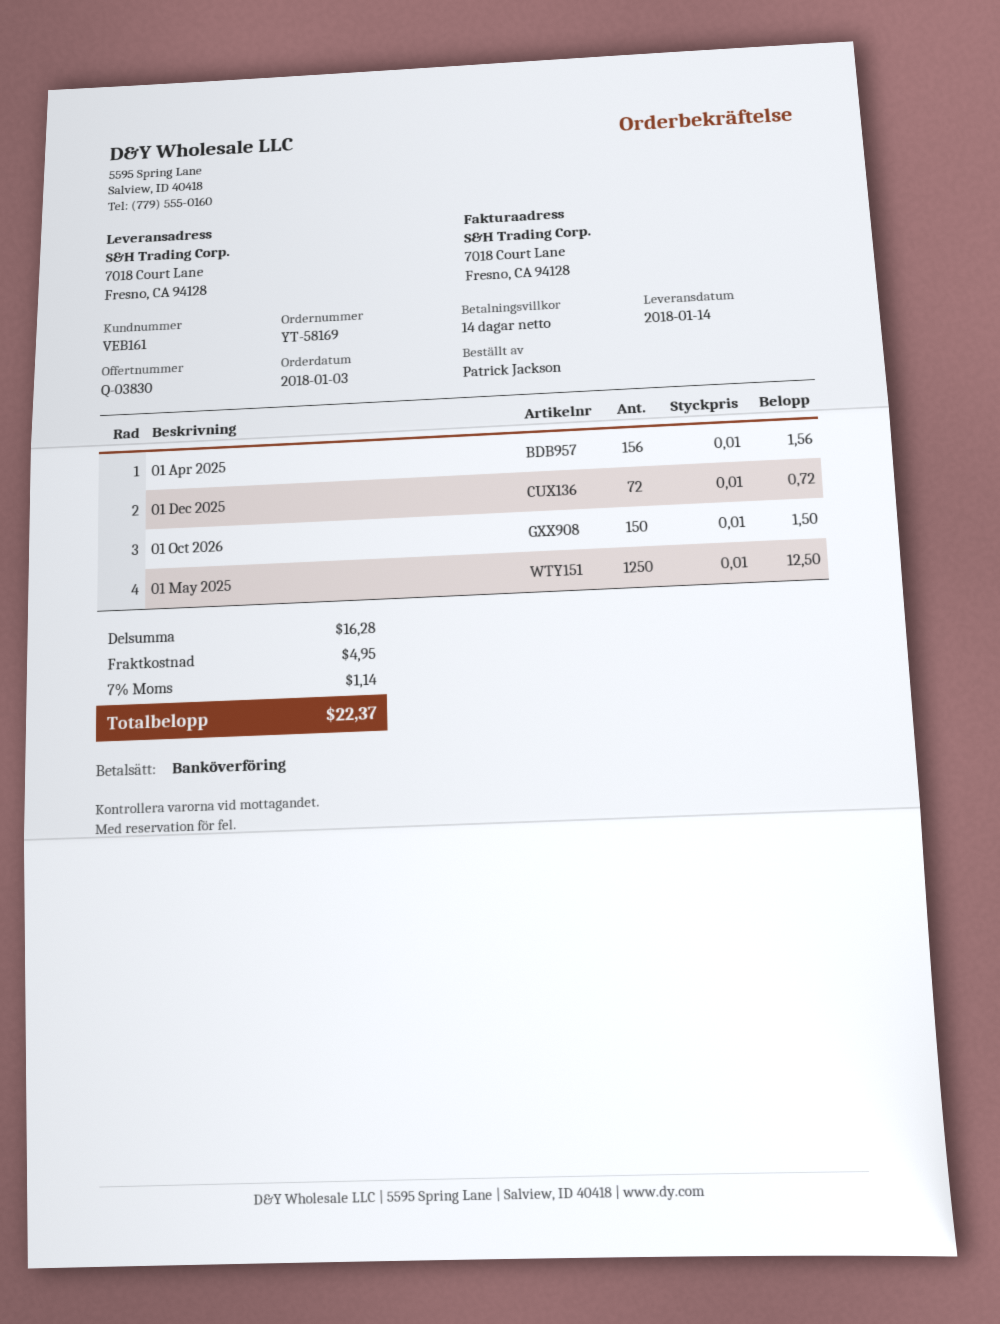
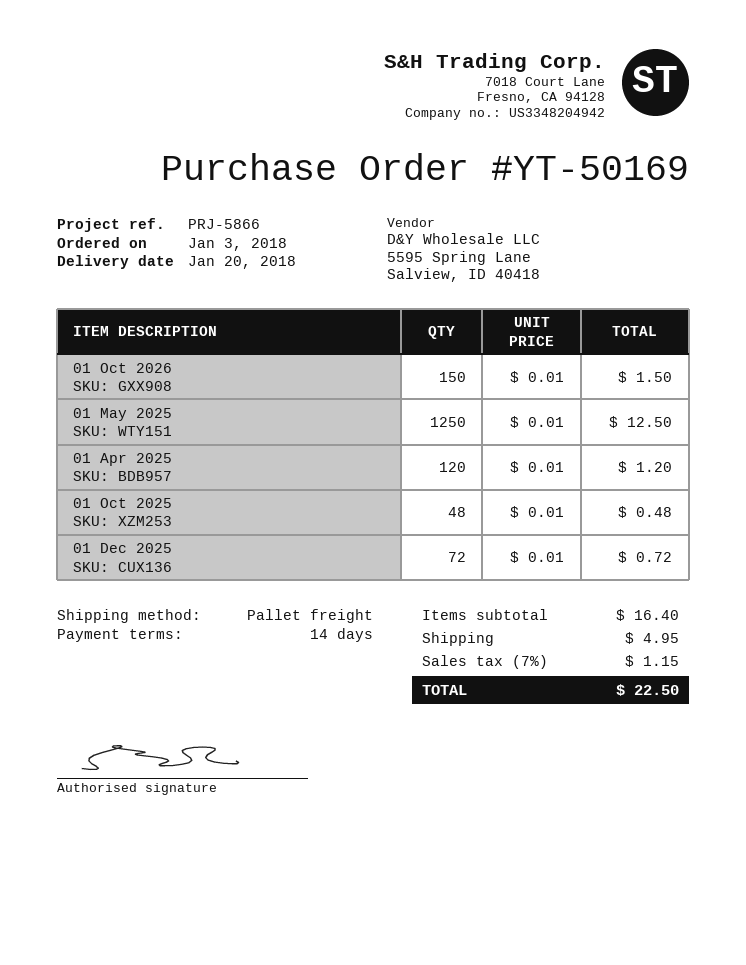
order number: YT-58169 -> YT-50169
delivery date: 2018-01-14 -> 2018-01-20
01 Apr 2025: 156 x 0.01 = 1.56 -> 120 x 0.01 = 1.20
01 Oct 2025: none -> 48 x 0.01 = 0.48
subtotal: 16.28 -> 16.40
tax: 7% = 1.14 -> 7% = 1.15
total: 22.37 -> 22.50

